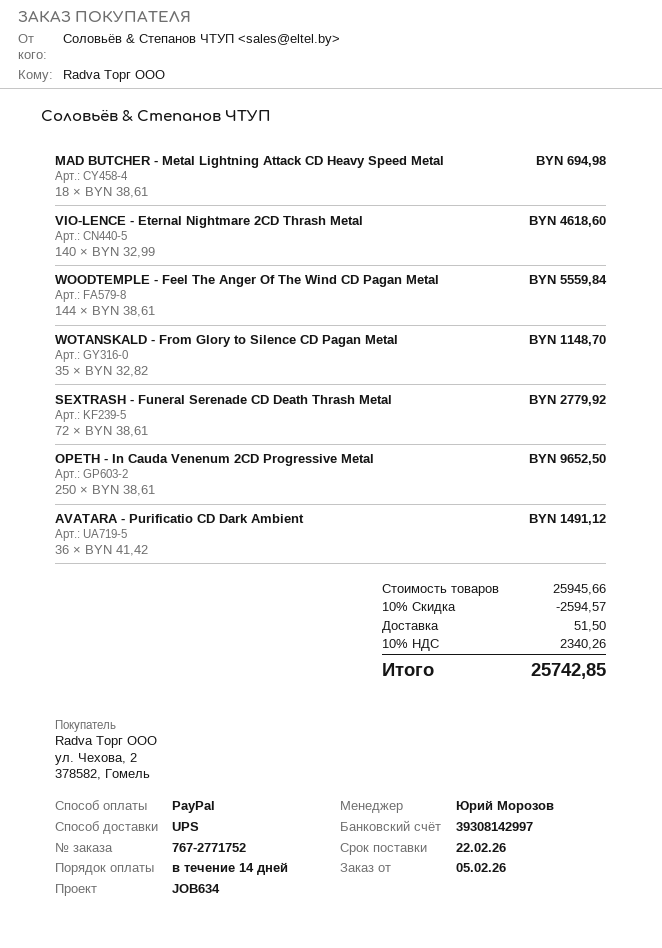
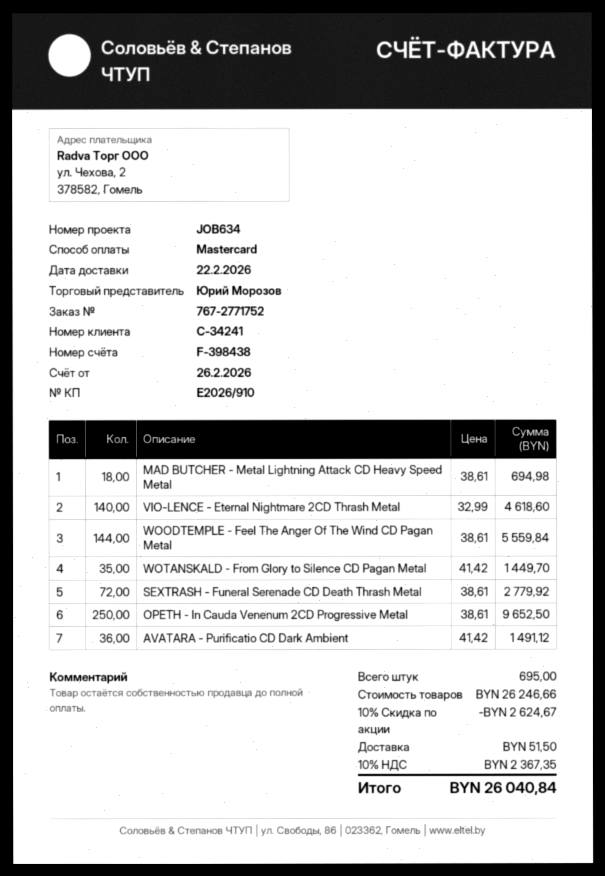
payment method: PayPal -> Mastercard
WOTANSKALD - From Glory to Silence CD Pagan Metal: 35 x 32.82 = 1148.70 -> 35 x 41.42 = 1449.70
subtotal: 25945.66 -> 26246.66
discount: 10% = 2594.57 -> 10% = 2624.67
tax: 10% = 2340.26 -> 10% = 2367.35
total: 25742.85 -> 26040.84

